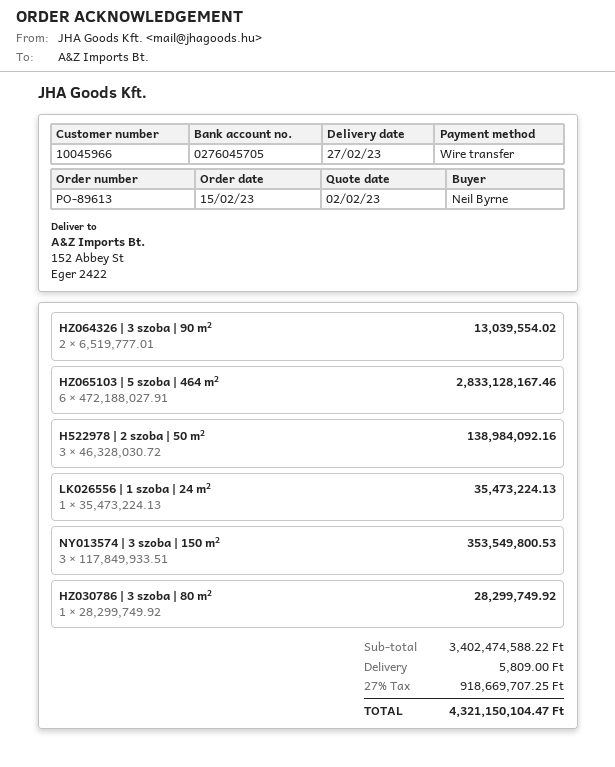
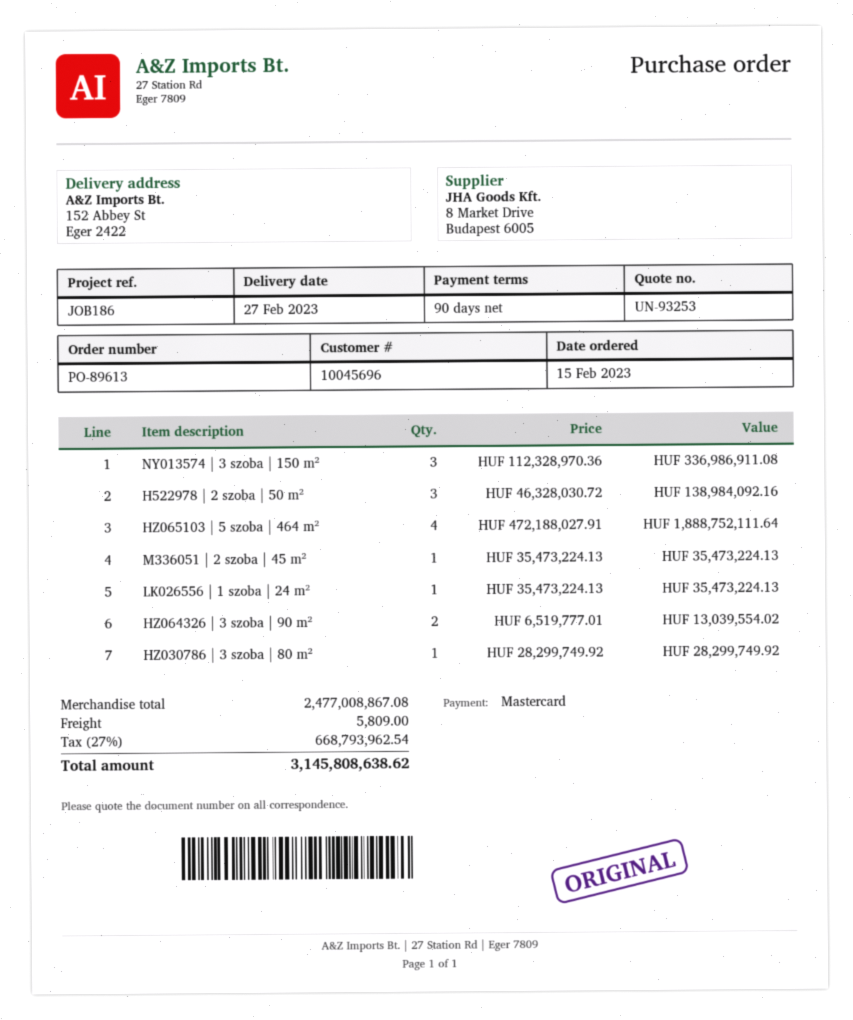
customer number: 10045966 -> 10045696
payment method: bank transfer -> Mastercard
HZ065103 | 5 szoba | 464 m²: 6 x 472188027.91 = 2833128167.46 -> 4 x 472188027.91 = 1888752111.64
NY013574 | 3 szoba | 150 m²: 3 x 117849933.51 = 353549800.53 -> 3 x 112328970.36 = 336986911.08
M336051 | 2 szoba | 45 m²: none -> 1 x 35473224.13 = 35473224.13
subtotal: 3402474588.22 -> 2477008867.08
tax: 27% = 918669707.25 -> 27% = 668793962.54
total: 4321150104.47 -> 3145808638.62

